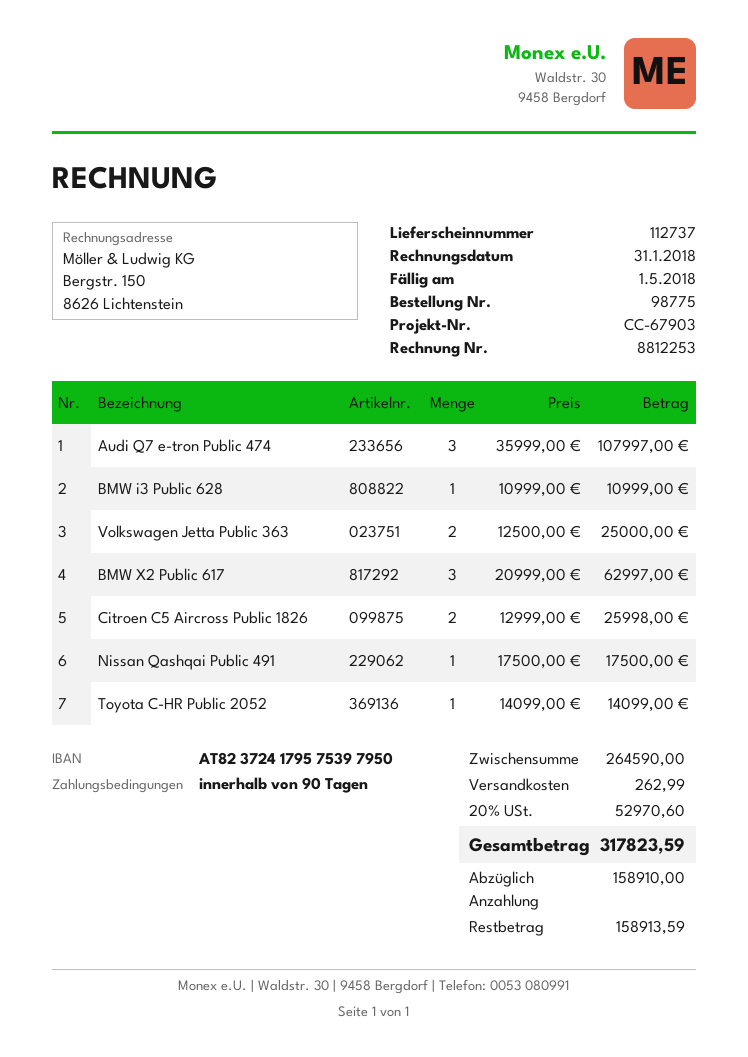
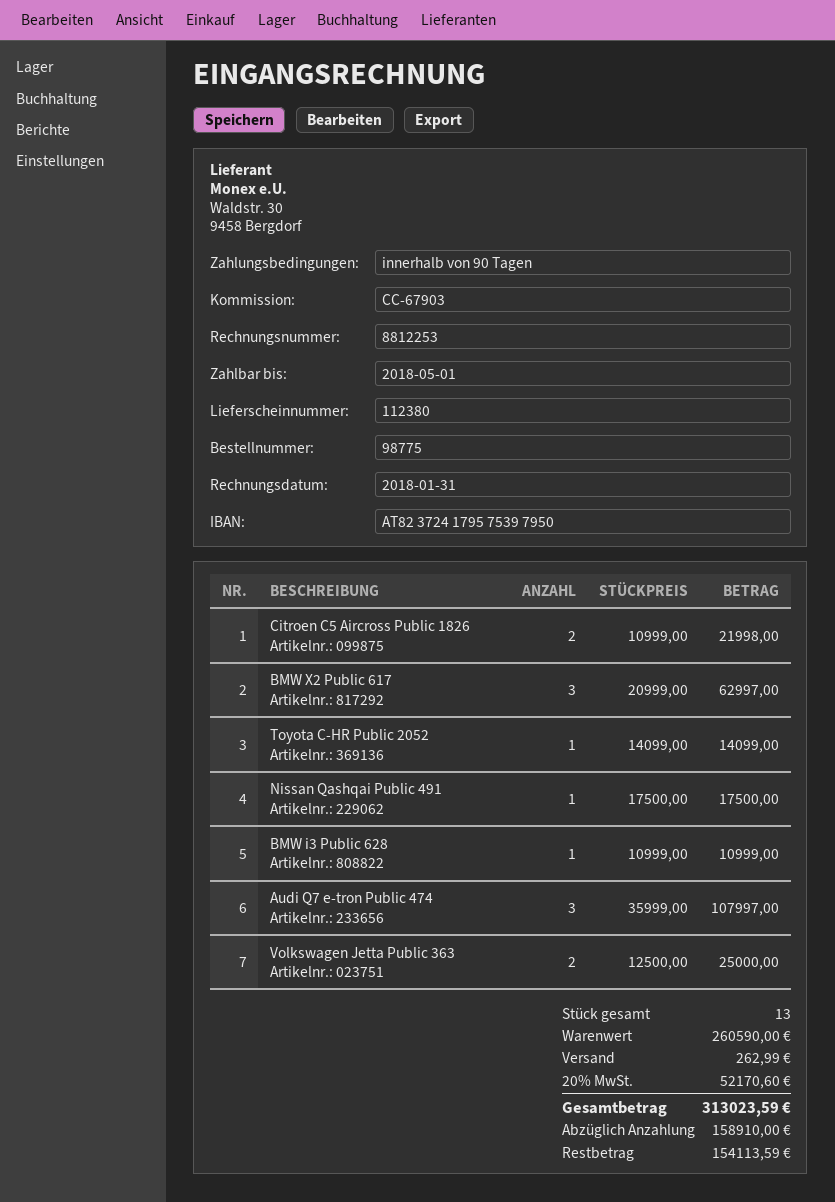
delivery note number: 112737 -> 112380
Citroen C5 Aircross Public 1826: 2 x 12999.00 = 25998.00 -> 2 x 10999.00 = 21998.00
subtotal: 264590.00 -> 260590.00
tax: 20% = 52970.60 -> 20% = 52170.60
total: 317823.59 -> 313023.59
balance: 158913.59 -> 154113.59

